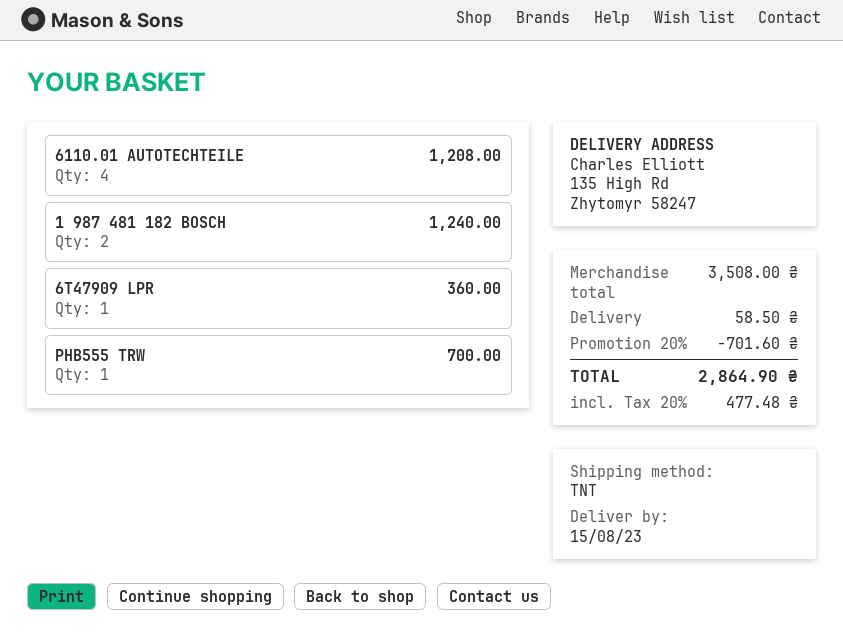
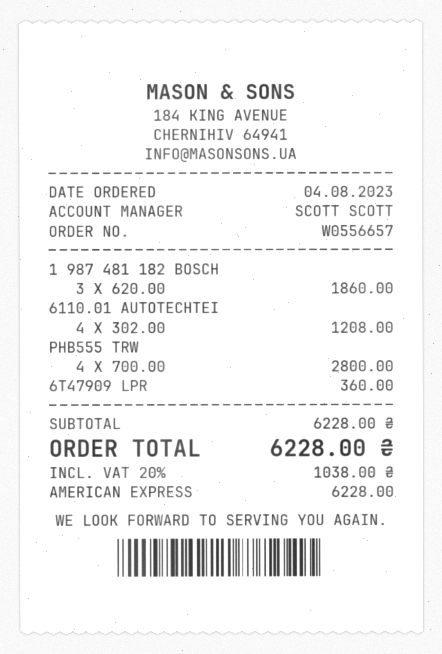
1 987 481 182 BOSCH: 2 for 1240.00 -> 3 for 1860.00
PHB555 TRW: 1 for 700.00 -> 4 for 2800.00
subtotal: 3508.00 -> 6228.00
discount: 20% = 701.60 -> none
shipping: 58.50 -> none
tax: 20% = 477.48 -> 20% = 1038.00
total: 2864.90 -> 6228.00

